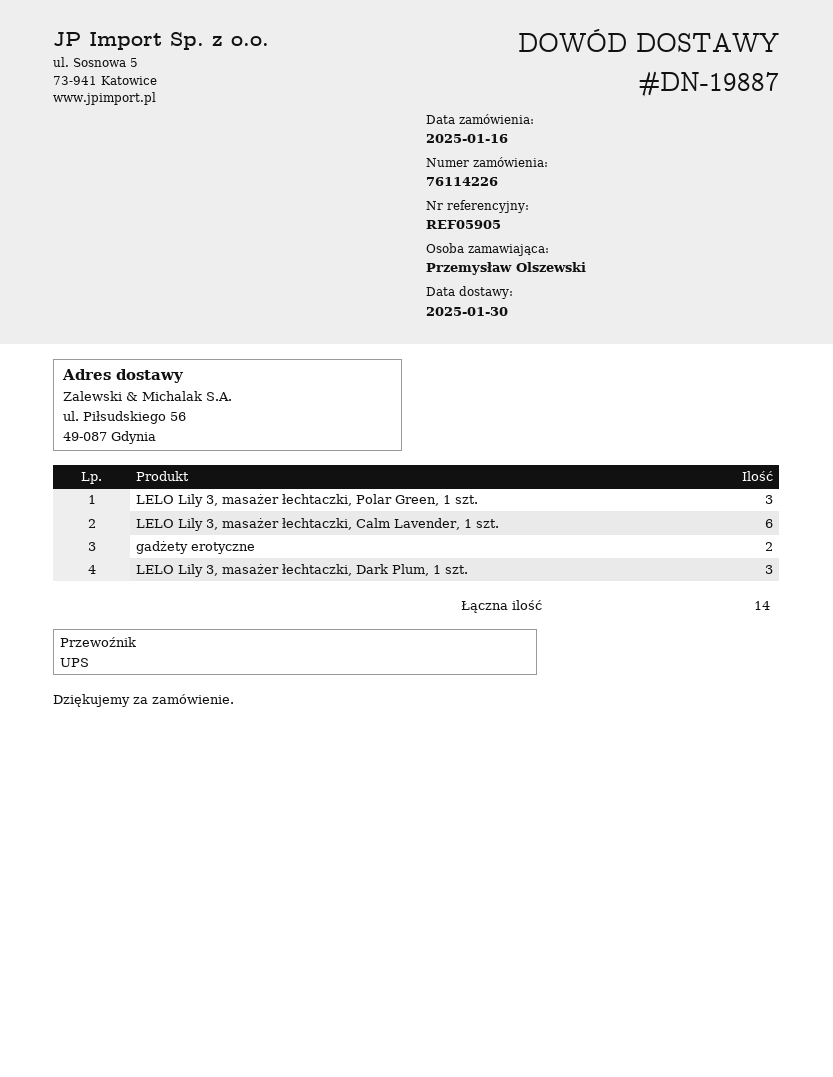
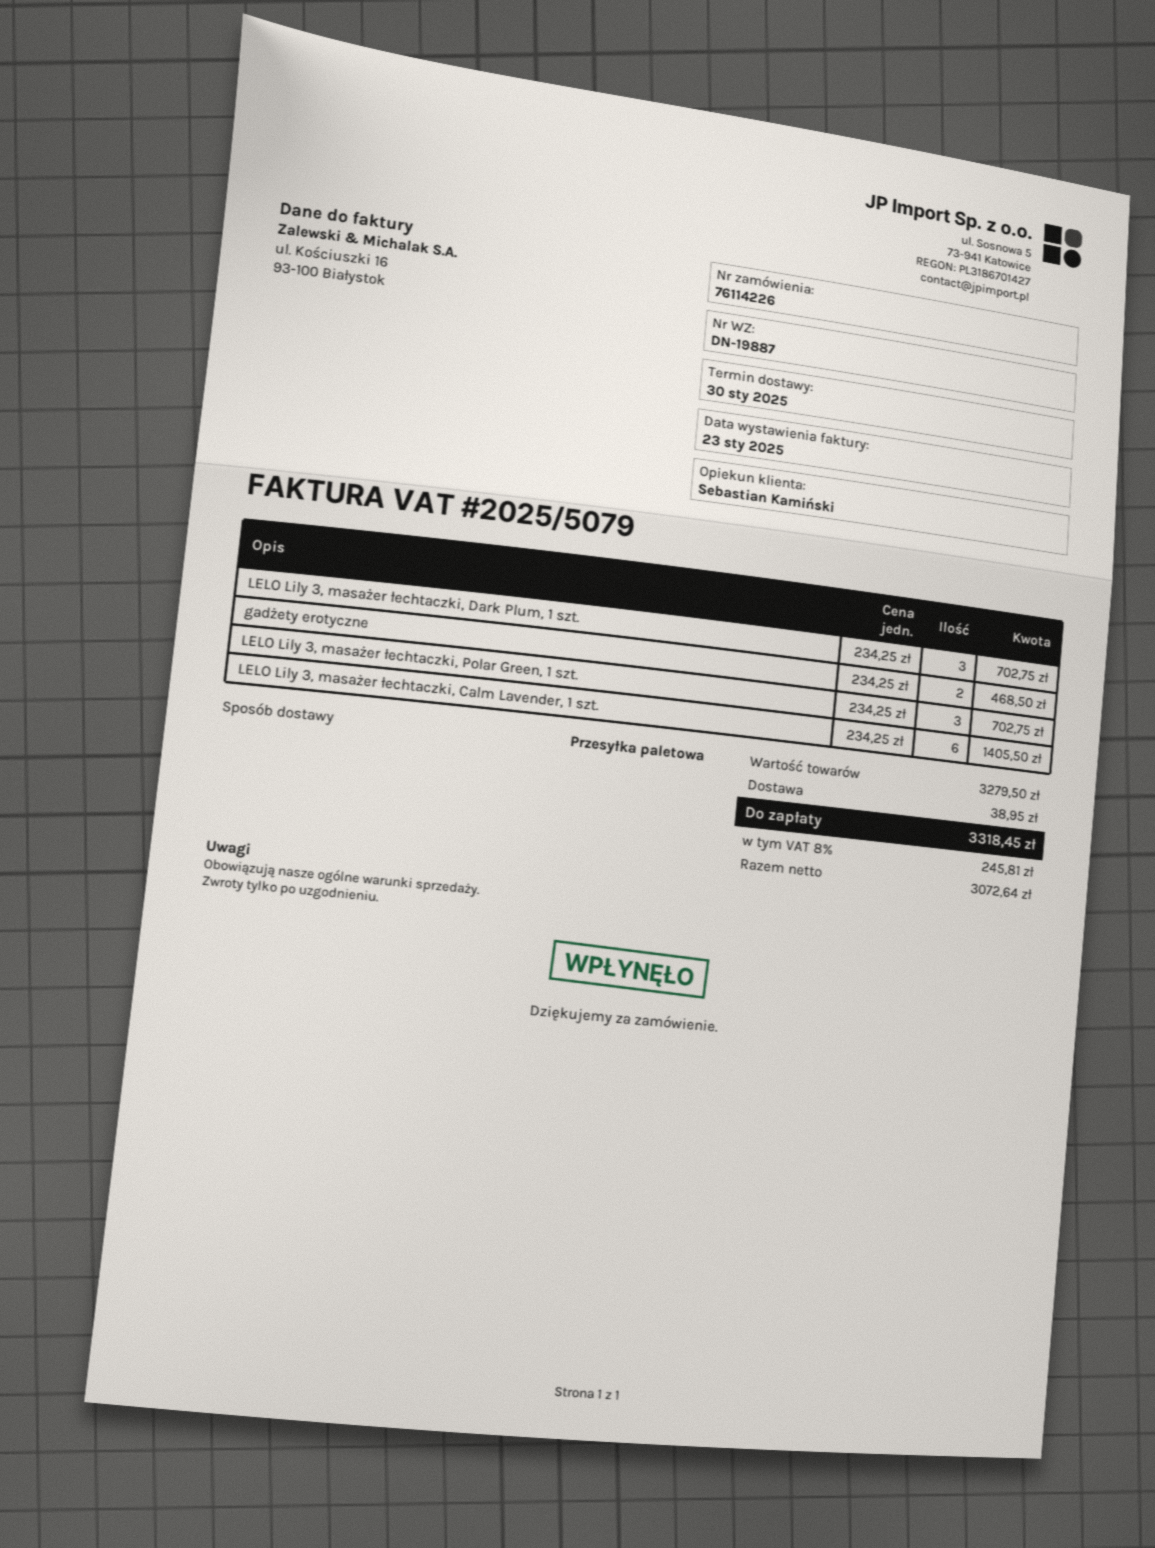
shipping method: UPS -> pallet freight

